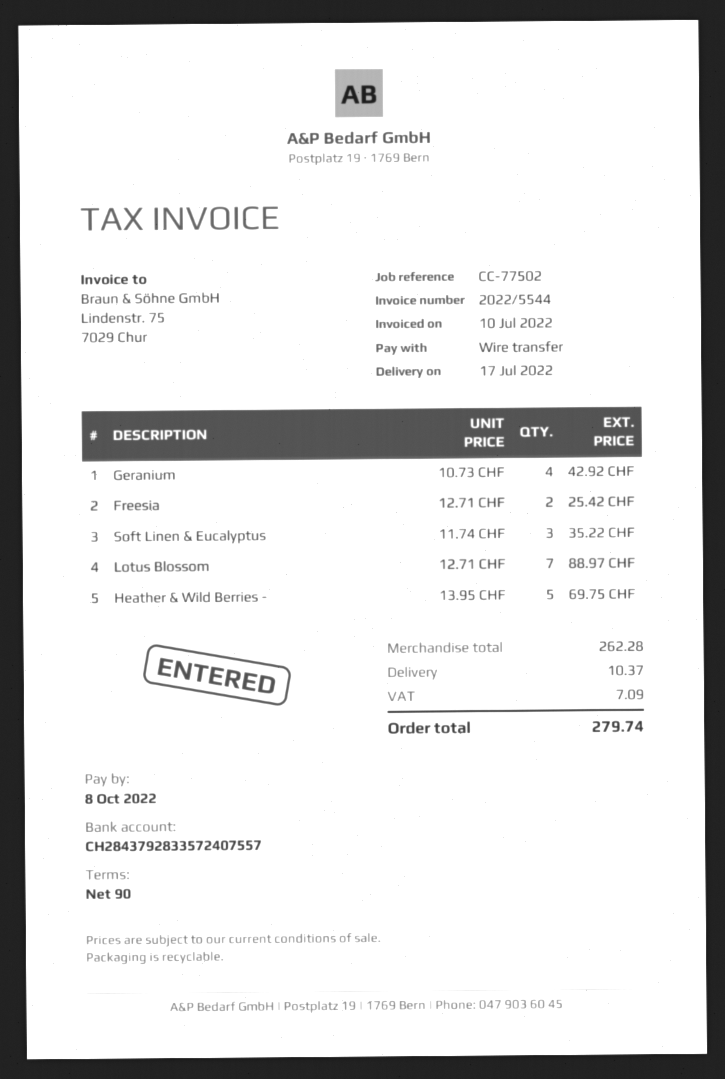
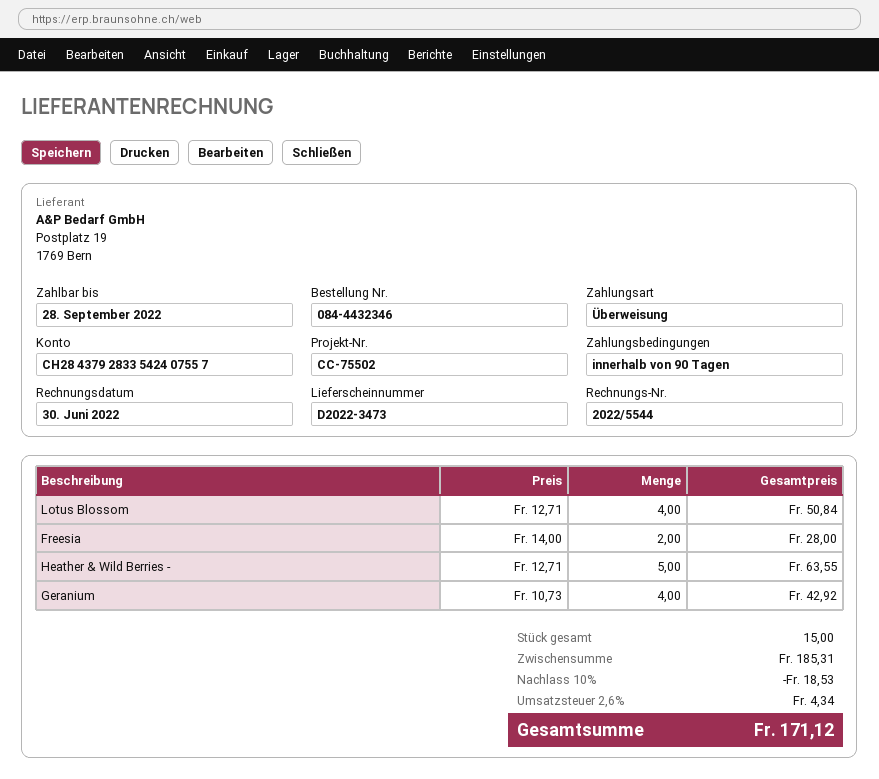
invoice date: 2022-07-10 -> 2022-06-30
due date: 2022-10-08 -> 2022-09-28
reference: CC-77502 -> CC-75502
bank account: CH2843792833572407557 -> CH2843792833542407557
Freesia: 2 x 12.71 = 25.42 -> 2 x 14.00 = 28.00
Soft Linen & Eucalyptus: 3 x 11.74 = 35.22 -> none
Lotus Blossom: 7 x 12.71 = 88.97 -> 4 x 12.71 = 50.84
Heather & Wild Berries -: 5 x 13.95 = 69.75 -> 5 x 12.71 = 63.55
subtotal: 262.28 -> 185.31
discount: none -> 10% = 18.53
shipping: 10.37 -> none
tax: 7.09 -> 4.34
total: 279.74 -> 171.12

